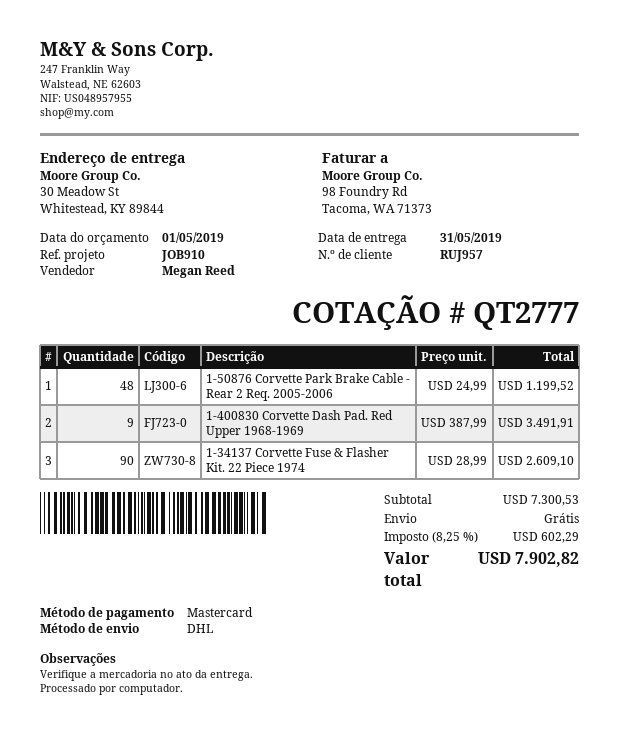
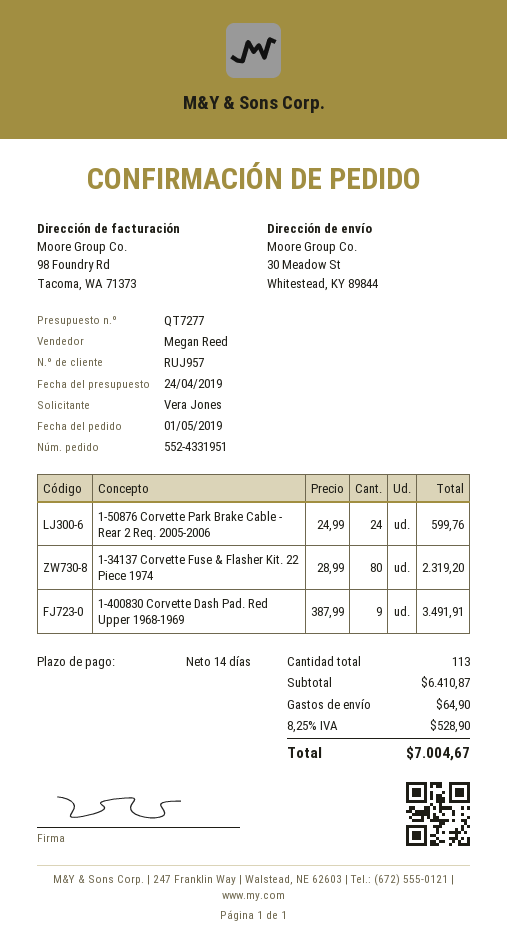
quote number: QT2777 -> QT7277
quote date: 2019-05-01 -> 2019-04-24
1-50876 Corvette Park Brake Cable - Rear 2 Req. 2005-2006: 48 x 24.99 = 1199.52 -> 24 x 24.99 = 599.76
1-34137 Corvette Fuse & Flasher Kit. 22 Piece 1974: 90 x 28.99 = 2609.10 -> 80 x 28.99 = 2319.20
subtotal: 7300.53 -> 6410.87
shipping: 0.00 -> 64.90
tax: 8.25% = 602.29 -> 8.25% = 528.90
total: 7902.82 -> 7004.67

